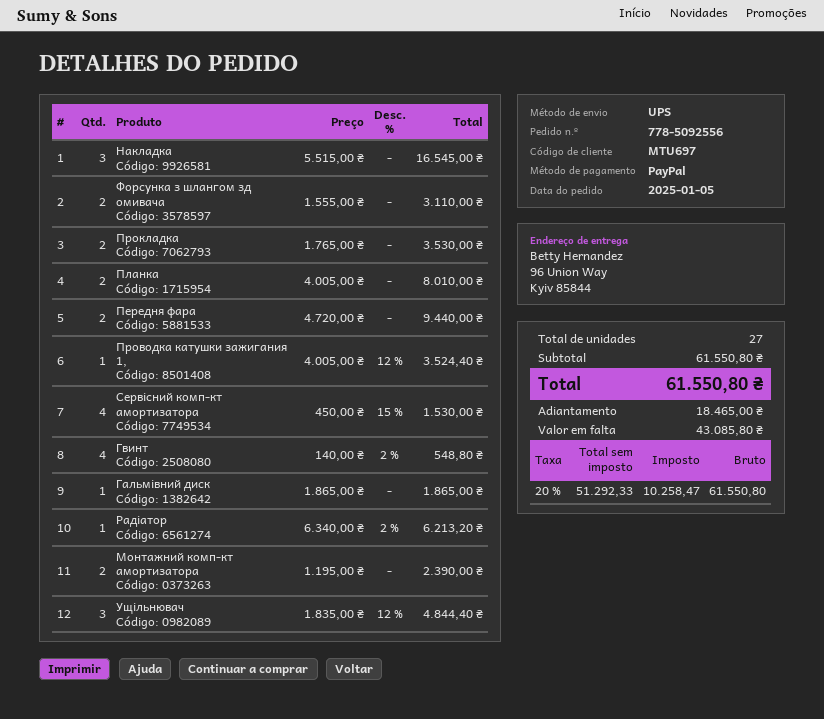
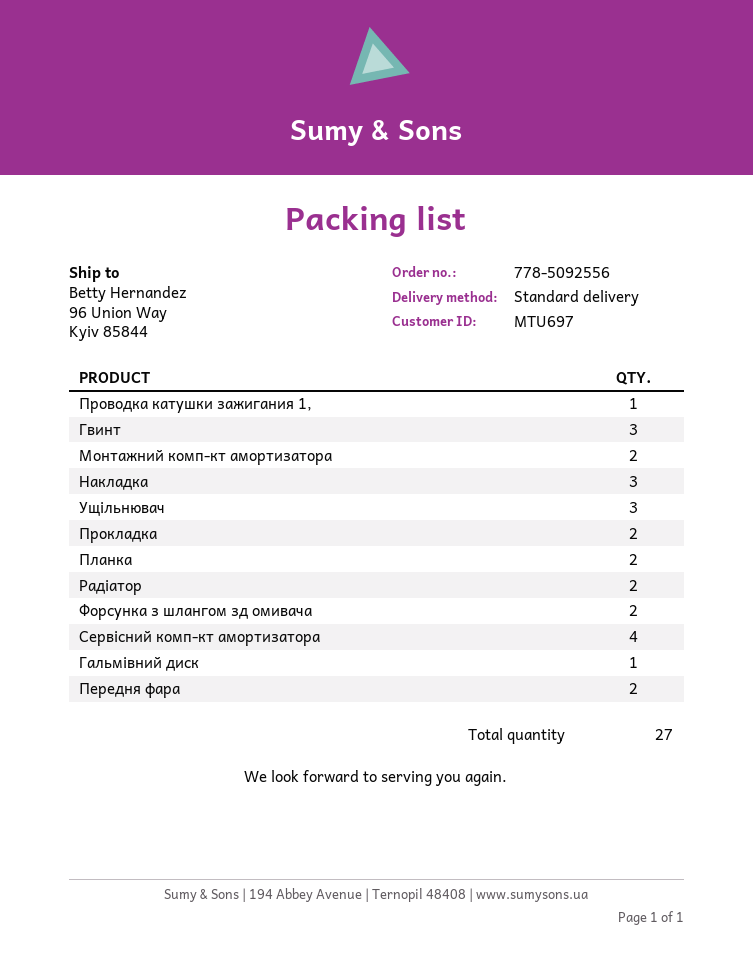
shipping method: UPS -> standard
Гвинт: 4 -> 3
Радiатор: 1 -> 2

